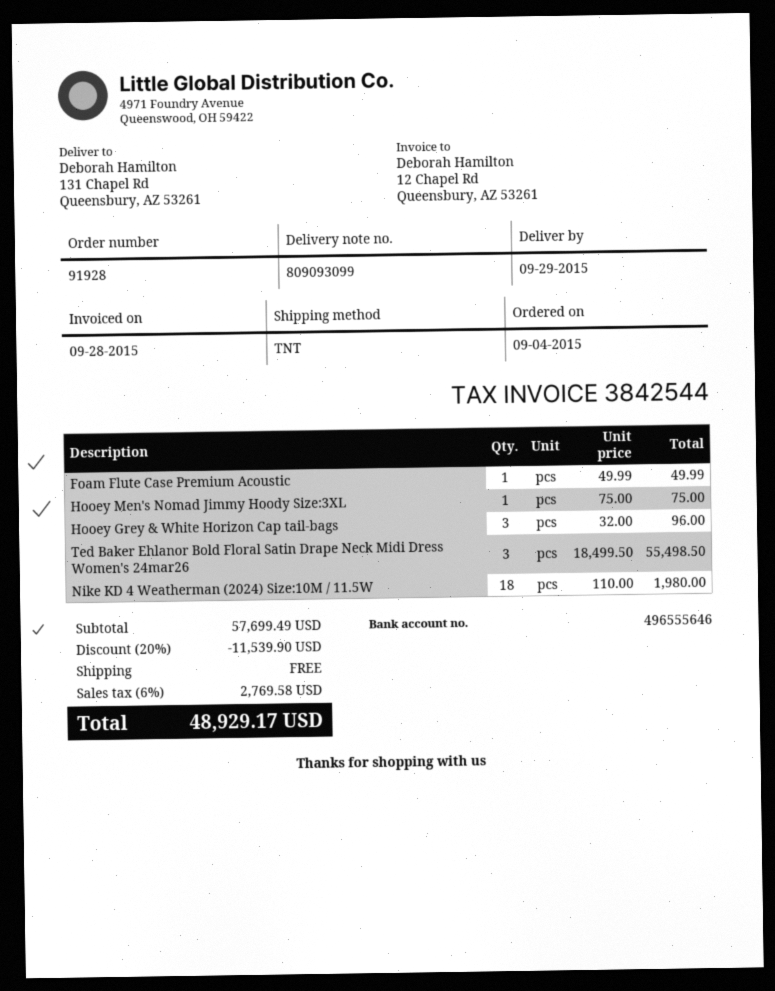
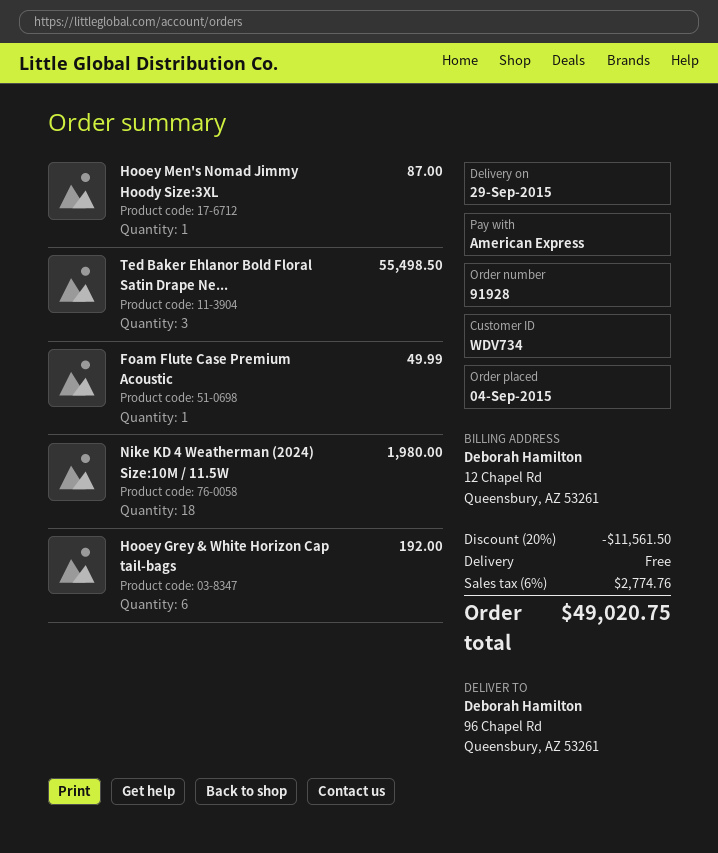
ship to: 131 Chapel Rd, Queensbury, AZ 53261 -> 96 Chapel Rd, Queensbury, AZ 53261
Hooey Men's Nomad Jimmy Hoody Size:3XL: 1 for 75.00 -> 1 for 87.00
Hooey Grey & White Horizon Cap tail-bags: 3 for 96.00 -> 6 for 192.00
discount: 20% = 11539.90 -> 20% = 11561.50
tax: 6% = 2769.58 -> 6% = 2774.76
total: 48929.17 -> 49020.75

